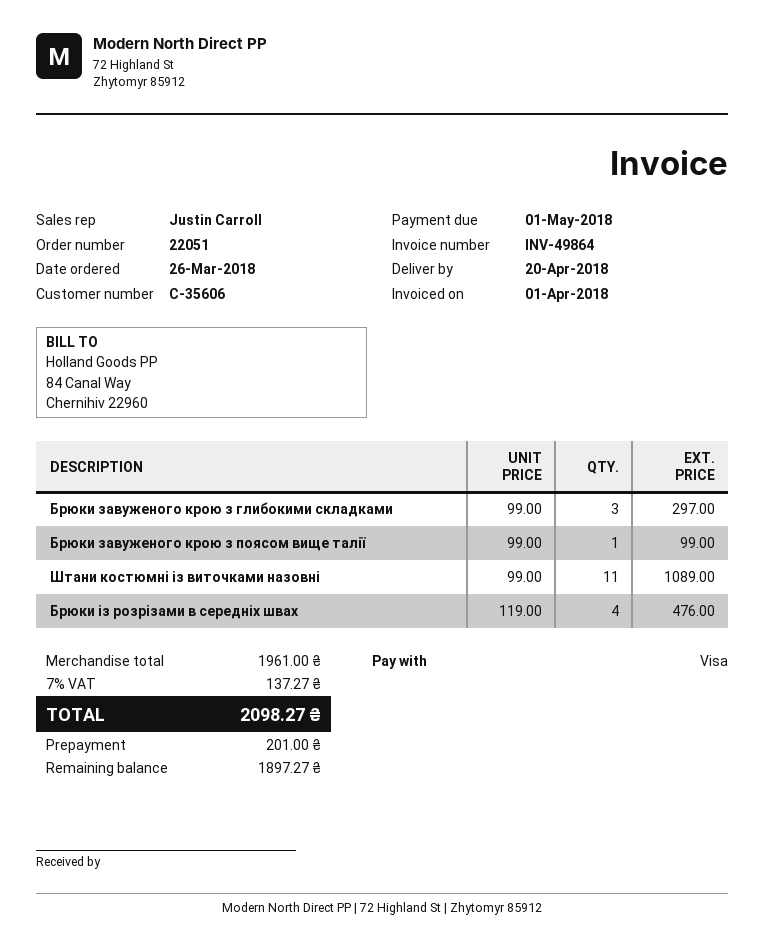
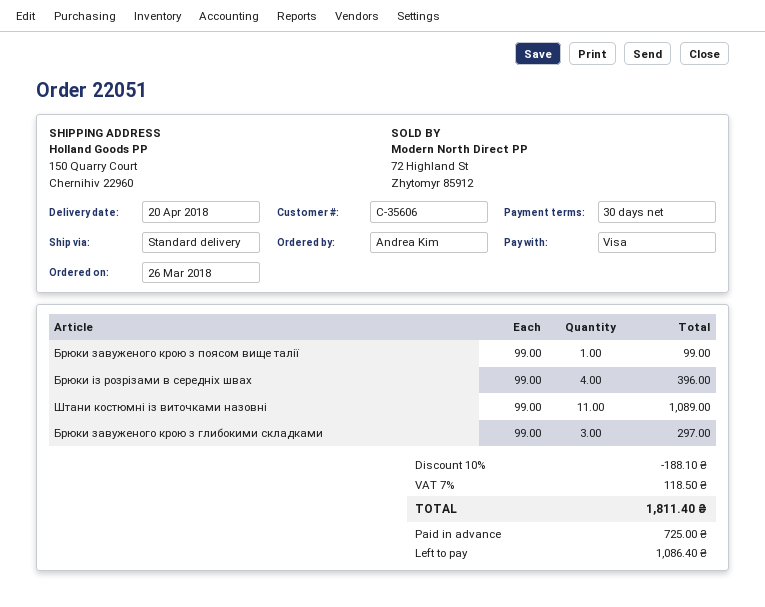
Брюки із розрізами в середніх швах: 4 x 119.00 = 476.00 -> 4 x 99.00 = 396.00
discount: none -> 10% = 188.10
tax: 7% = 137.27 -> 7% = 118.50
total: 2098.27 -> 1811.40
deposit: 201.00 -> 725.00
balance: 1897.27 -> 1086.40

